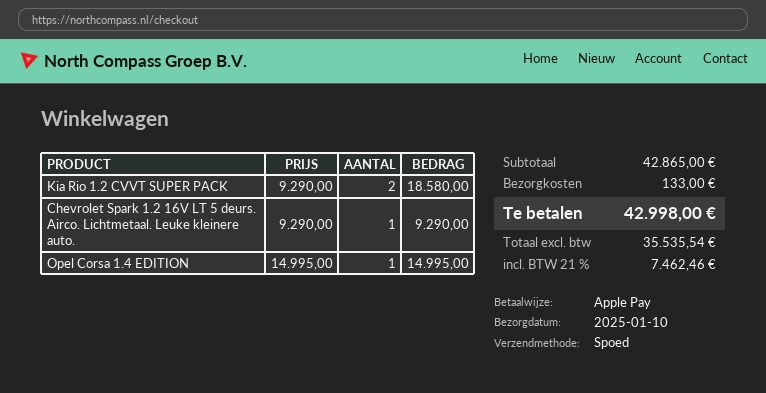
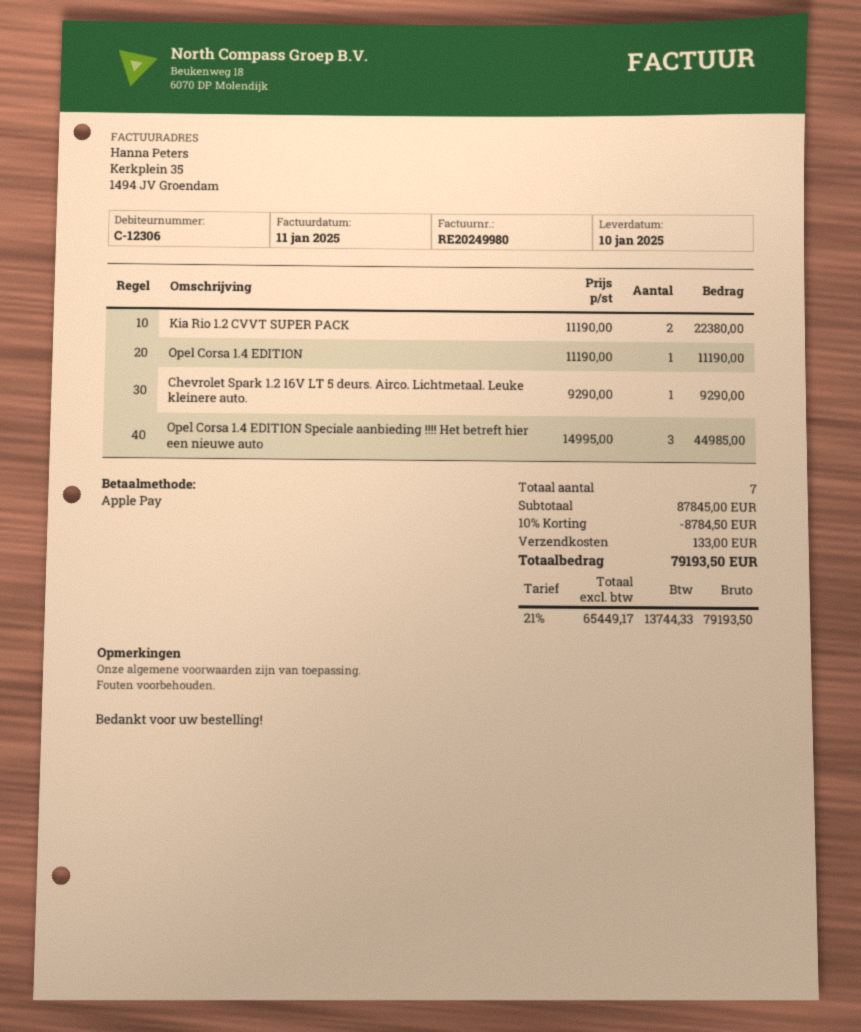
Kia Rio 1.2 CVVT SUPER PACK: 2 x 9290.00 = 18580.00 -> 2 x 11190.00 = 22380.00
Opel Corsa 1.4 EDITION: 1 x 14995.00 = 14995.00 -> 1 x 11190.00 = 11190.00
Opel Corsa 1.4 EDITION Speciale aanbieding !!!! Het betreft hier een nieuwe auto: none -> 3 x 14995.00 = 44985.00
subtotal: 42865.00 -> 87845.00
discount: none -> 10% = 8784.50
net: 35535.54 -> 65449.17
tax: 21% = 7462.46 -> 21% = 13744.33
total: 42998.00 -> 79193.50

